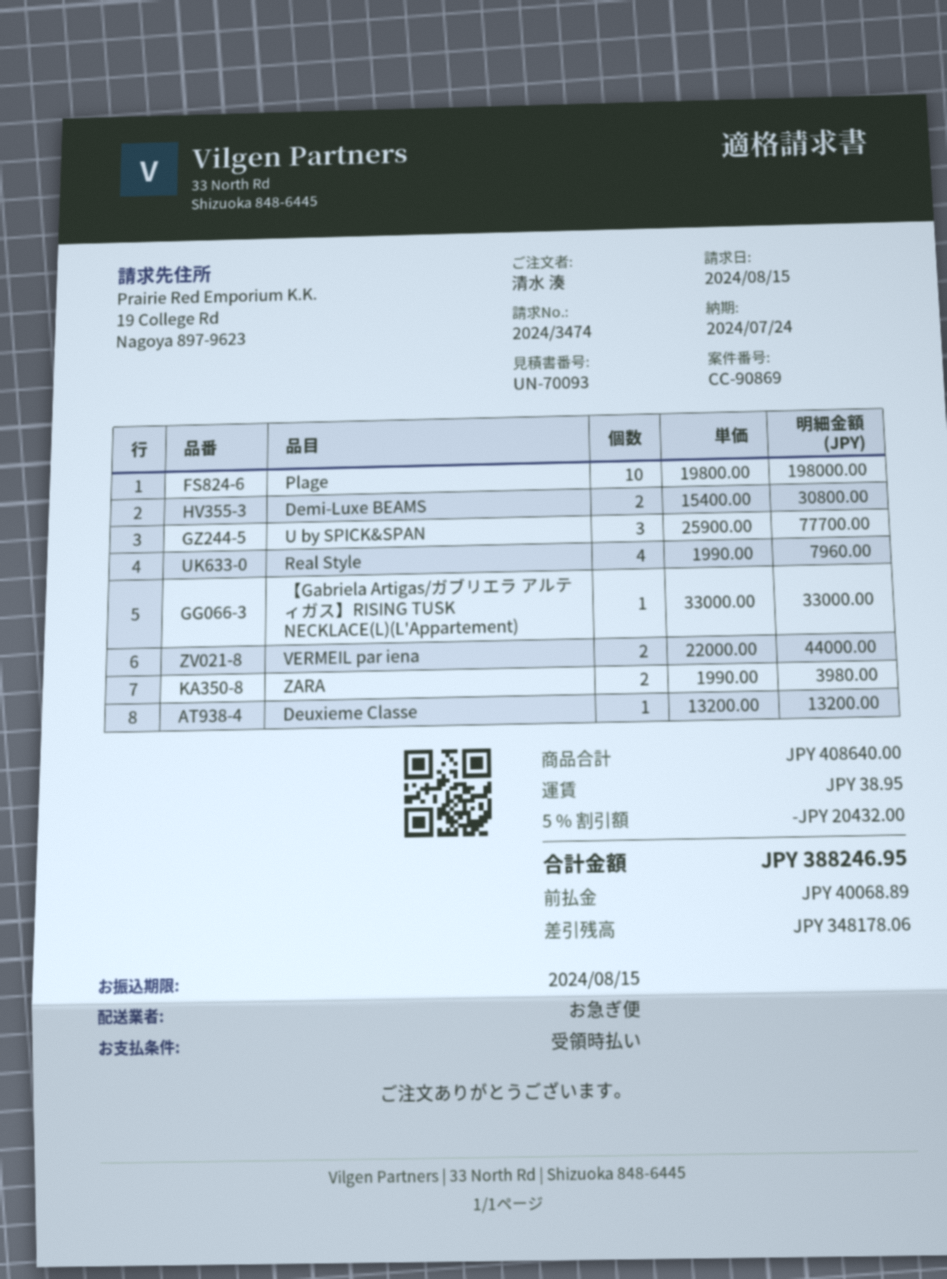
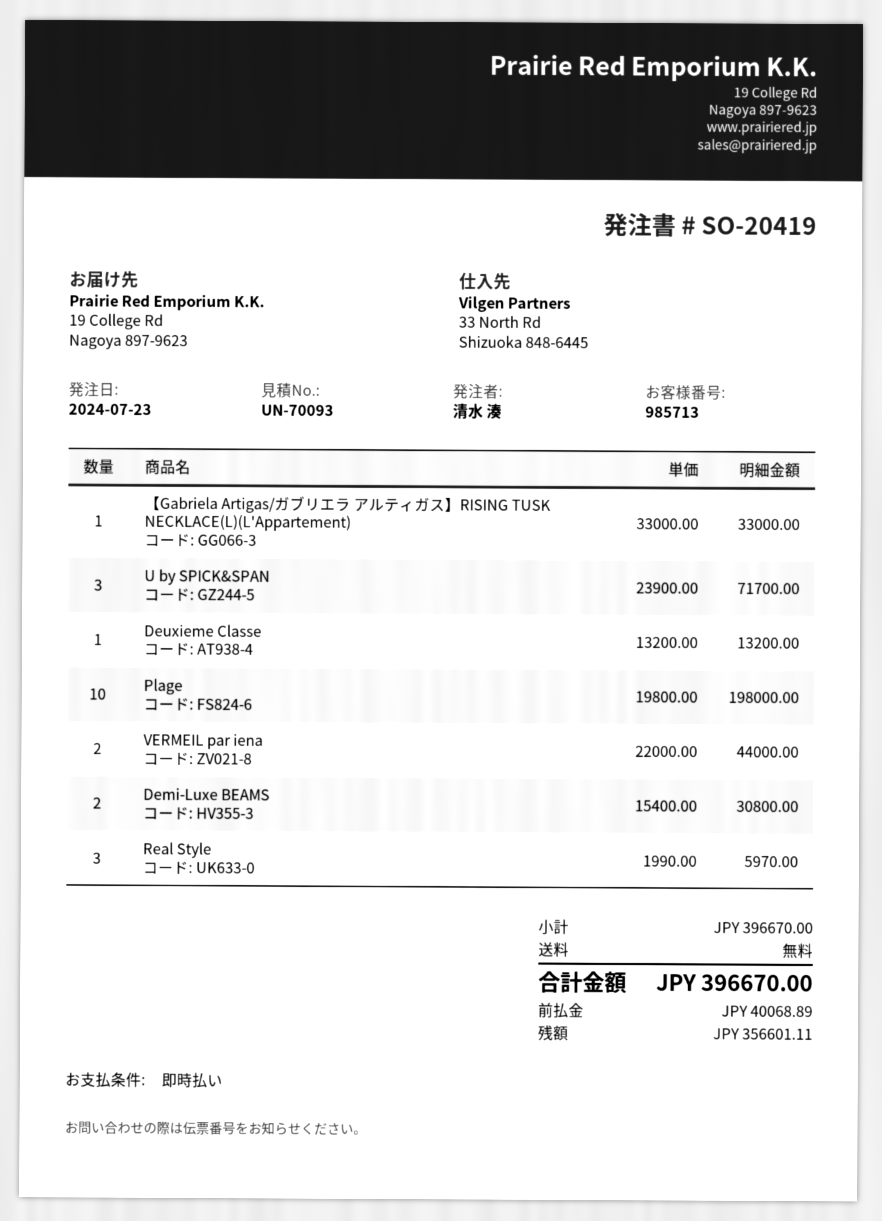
U by SPICK&SPAN: 3 x 25900.00 = 77700.00 -> 3 x 23900.00 = 71700.00
Real Style: 4 x 1990.00 = 7960.00 -> 3 x 1990.00 = 5970.00
ZARA: 2 x 1990.00 = 3980.00 -> none
subtotal: 408640.00 -> 396670.00
discount: 5% = 20432.00 -> none
shipping: 38.95 -> 0.00
total: 388246.95 -> 396670.00
balance: 348178.06 -> 356601.11

